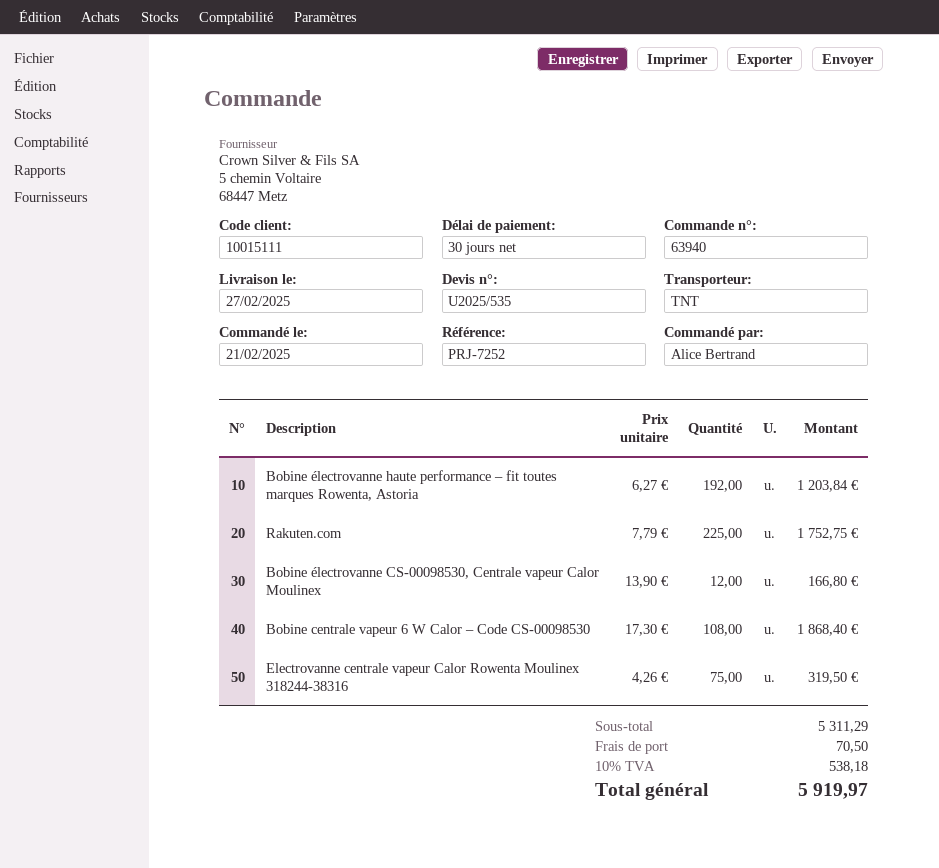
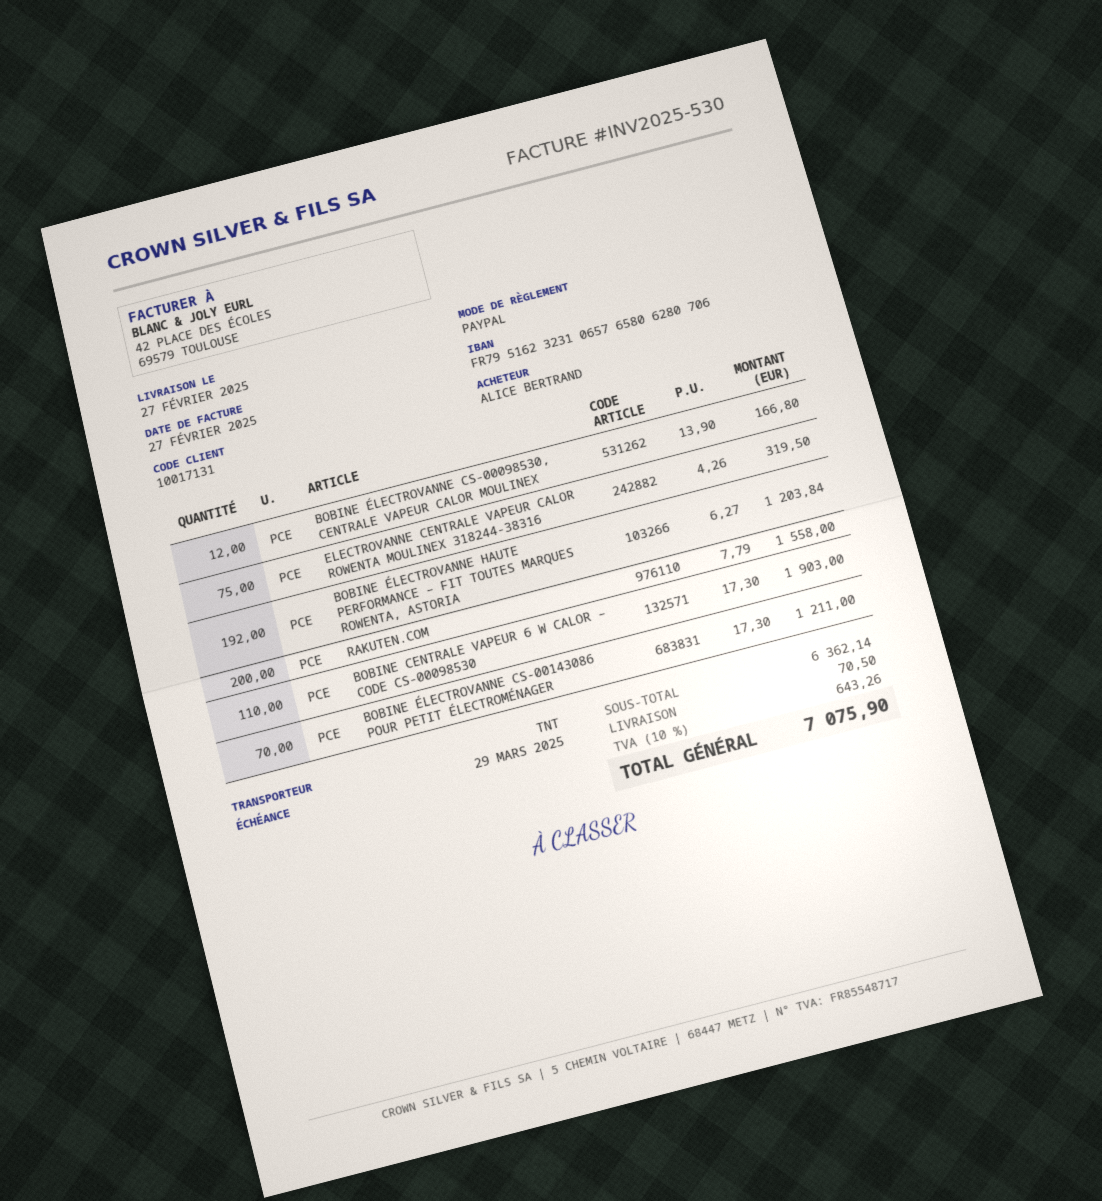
customer number: 10015111 -> 10017131
Rakuten.com: 225 x 7.79 = 1752.75 -> 200 x 7.79 = 1558.00
Bobine centrale vapeur 6 W Calor – Code CS‑00098530: 108 x 17.30 = 1868.40 -> 110 x 17.30 = 1903.00
BOBINE ÉLECTROVANNE CS-00143086 POUR PETIT ÉLECTROMÉNAGER: none -> 70 x 17.30 = 1211.00
subtotal: 5311.29 -> 6362.14
tax: 10% = 538.18 -> 10% = 643.26
total: 5919.97 -> 7075.90

